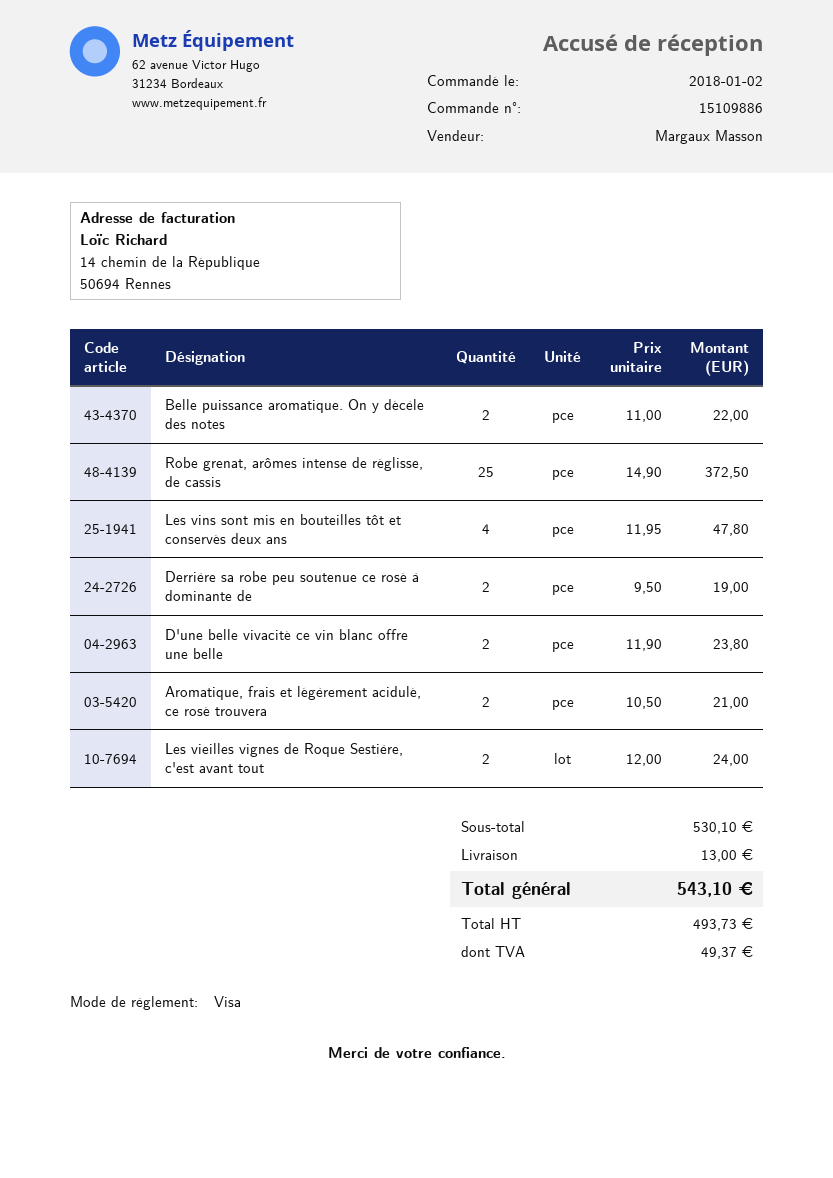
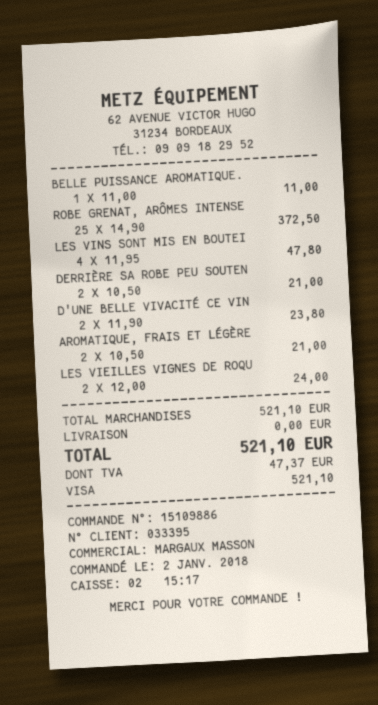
Belle puissance aromatique. On y décèle des notes: 2 x 11.00 = 22.00 -> 1 x 11.00 = 11.00
Derrière sa robe peu soutenue ce rosé à dominante de: 2 x 9.50 = 19.00 -> 2 x 10.50 = 21.00
subtotal: 530.10 -> 521.10
shipping: 13.00 -> 0.00
tax: 49.37 -> 47.37
total: 543.10 -> 521.10

